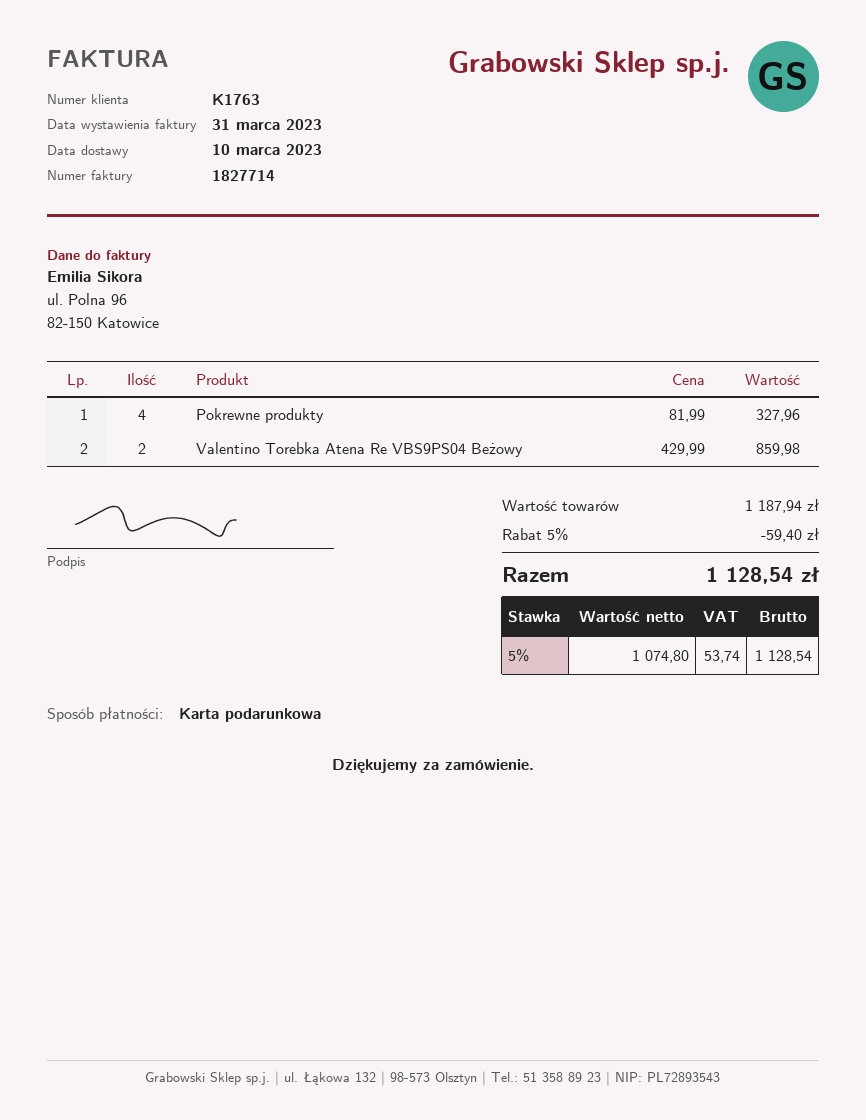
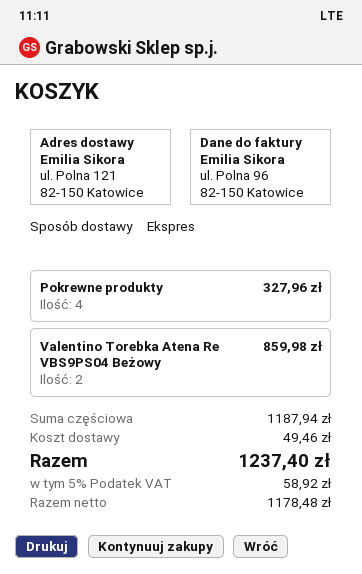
discount: 5% = 59.40 -> none
shipping: none -> 49.46
net: 1074.80 -> 1178.48
tax: 5% = 53.74 -> 5% = 58.92
total: 1128.54 -> 1237.40

